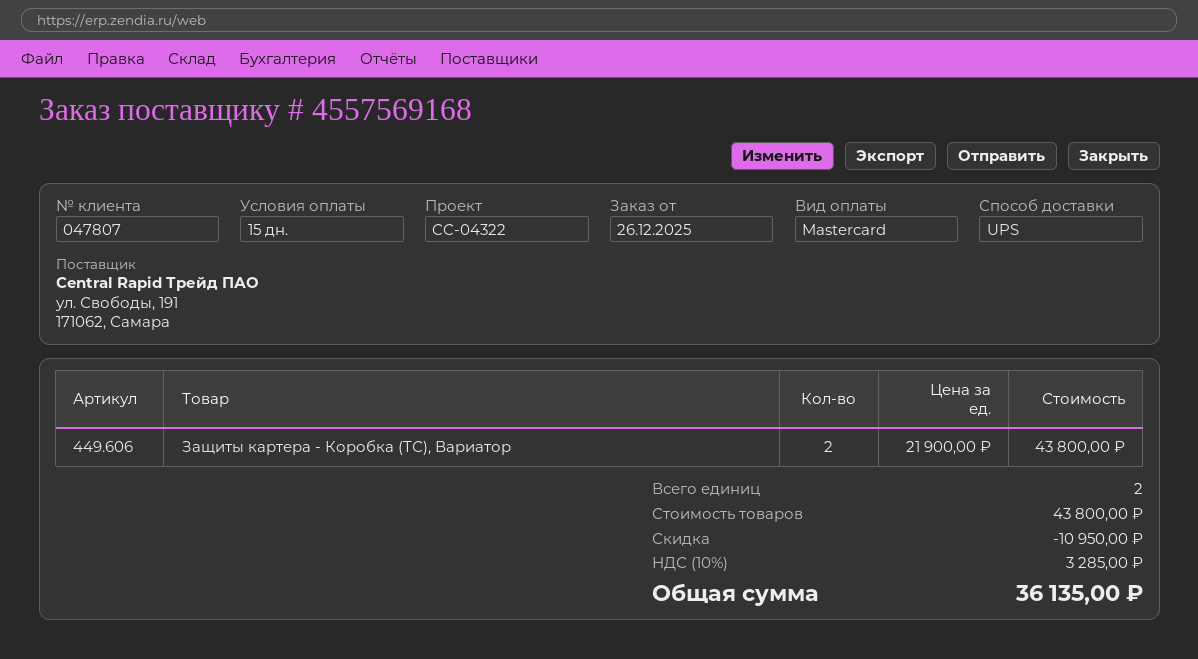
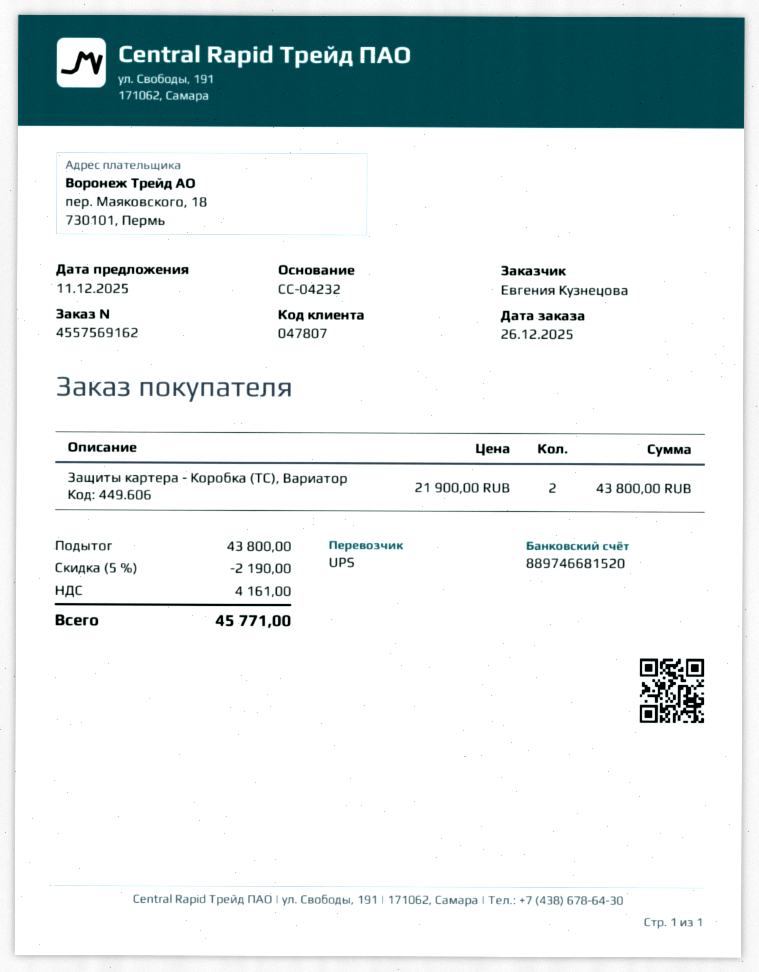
order number: 4557569168 -> 4557569162
reference: CC-04322 -> CC-04232
discount: 10950.00 -> 2190.00
tax: 3285.00 -> 4161.00
total: 36135.00 -> 45771.00

